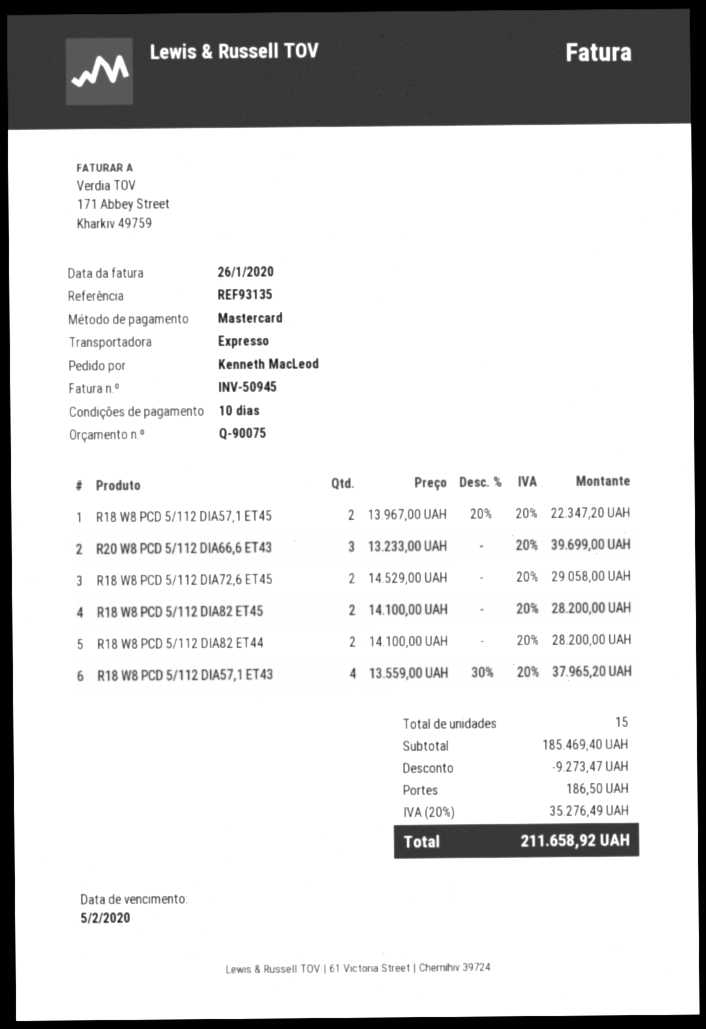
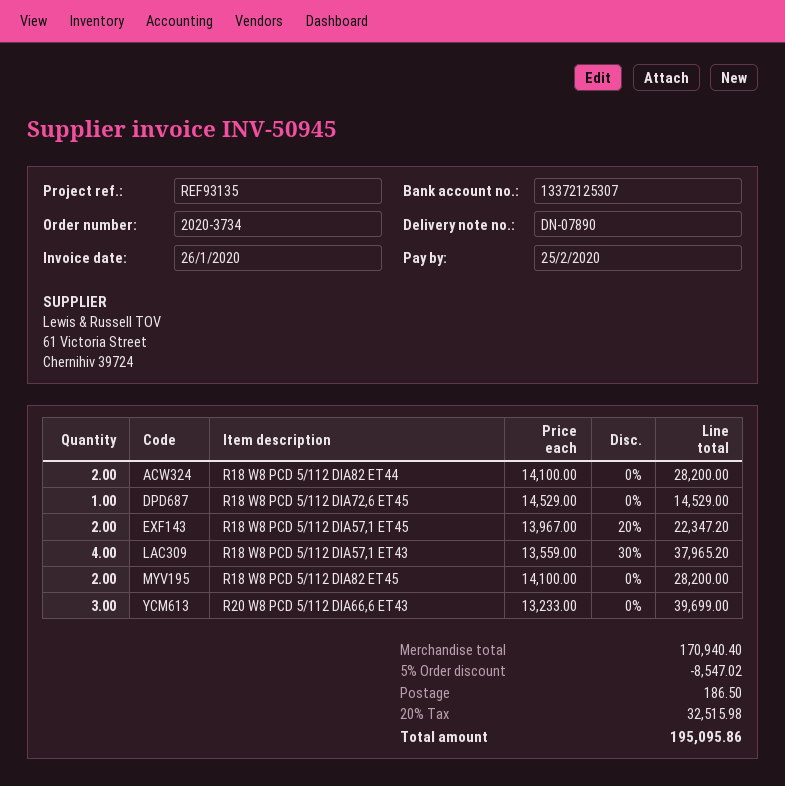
due date: 2020-02-05 -> 2020-02-25
R18 W8 PCD 5/112 DIA72,6 ET45: 2 x 14529.00 = 29058.00 -> 1 x 14529.00 = 14529.00
subtotal: 185469.40 -> 170940.40
discount: 9273.47 -> 8547.02
tax: 20% = 35276.49 -> 20% = 32515.98
total: 211658.92 -> 195095.86

